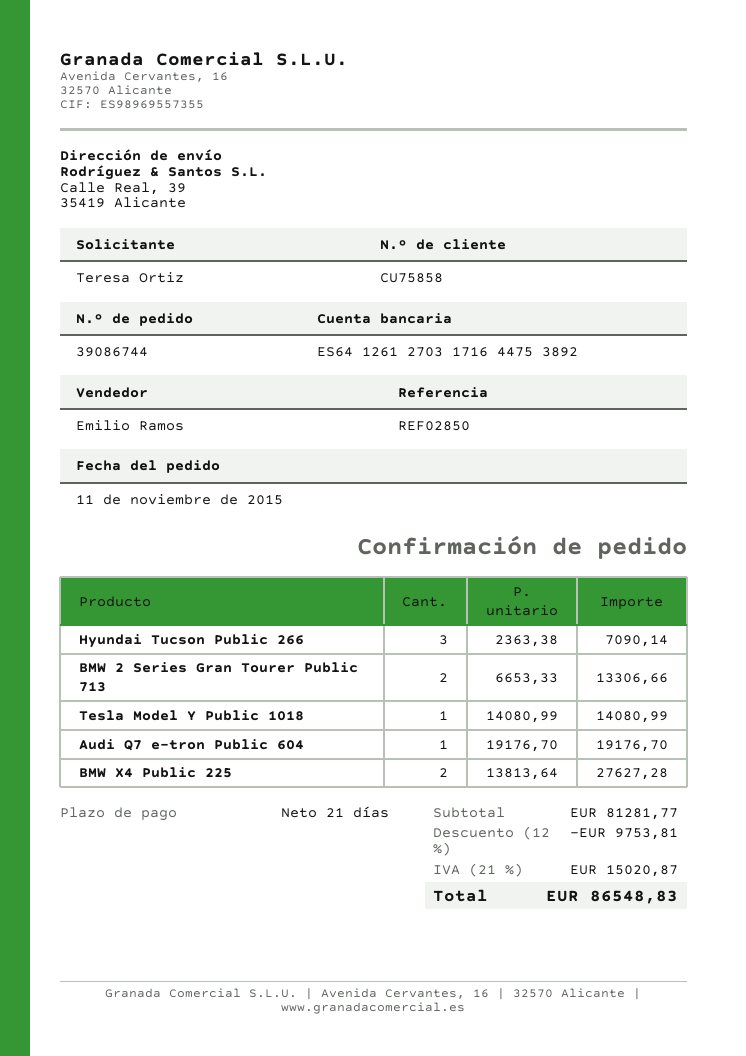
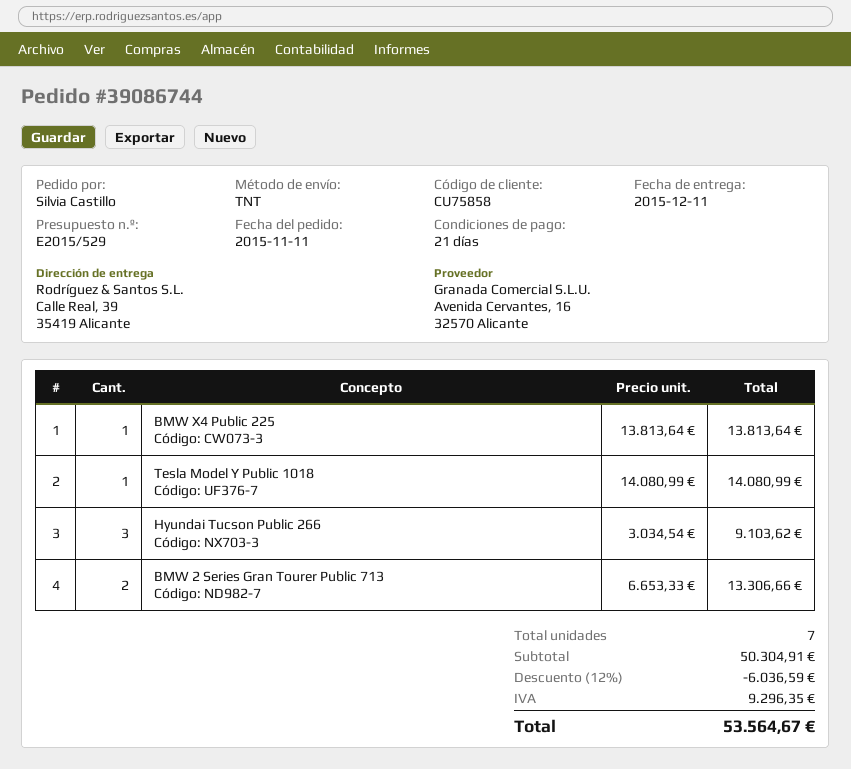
ordered by: Teresa Ortiz -> Silvia Castillo
Hyundai Tucson Public 266: 3 x 2363.38 = 7090.14 -> 3 x 3034.54 = 9103.62
Audi Q7 e-tron Public 604: 1 x 19176.70 = 19176.70 -> none
BMW X4 Public 225: 2 x 13813.64 = 27627.28 -> 1 x 13813.64 = 13813.64
subtotal: 81281.77 -> 50304.91
discount: 12% = 9753.81 -> 12% = 6036.59
tax: 15020.87 -> 9296.35
total: 86548.83 -> 53564.67

